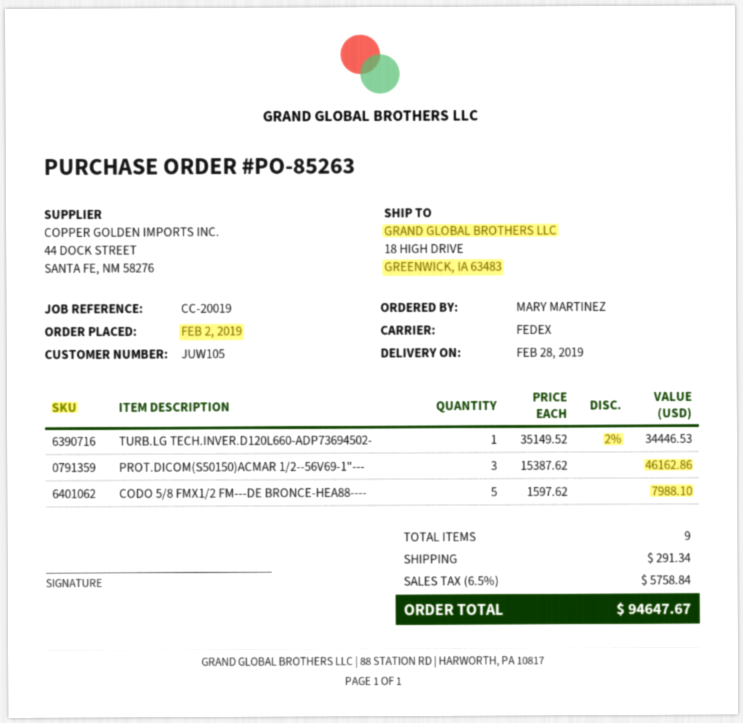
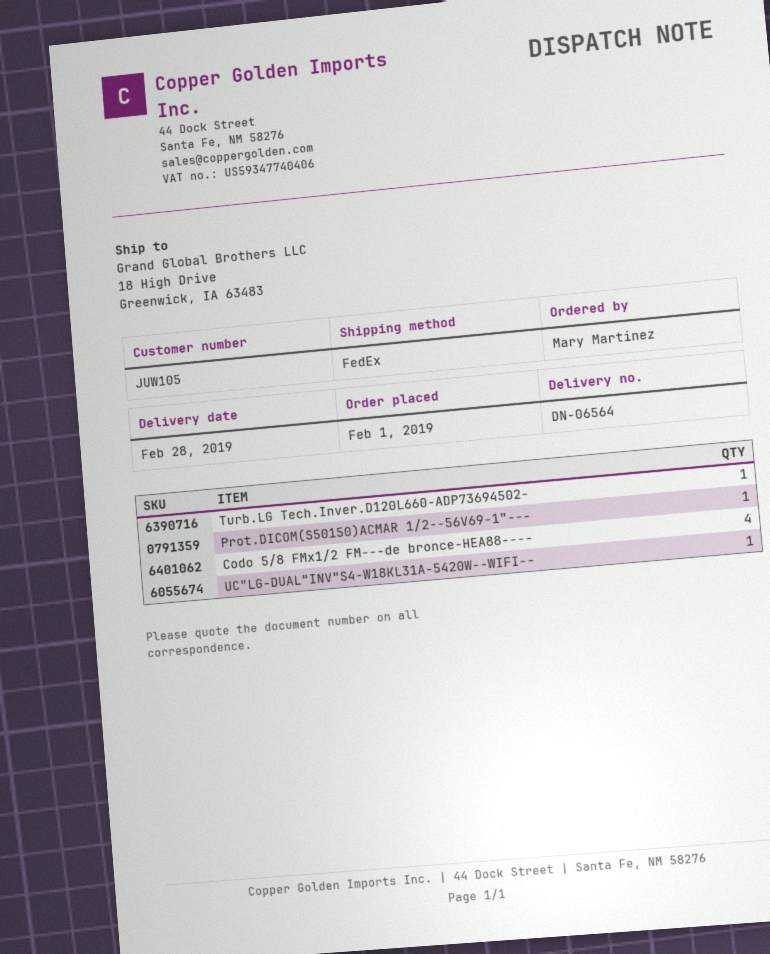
order date: 2019-02-02 -> 2019-02-01
PROT.DICOM(S50150)ACMAR 1/2--56V69-1"---: 3 -> 1
CODO 5/8 FMX1/2 FM---DE BRONCE-HEA88----: 5 -> 4
UC"LG-DUAL"INV"S4-W18KL31A-5420W--WIFI--: none -> 1

